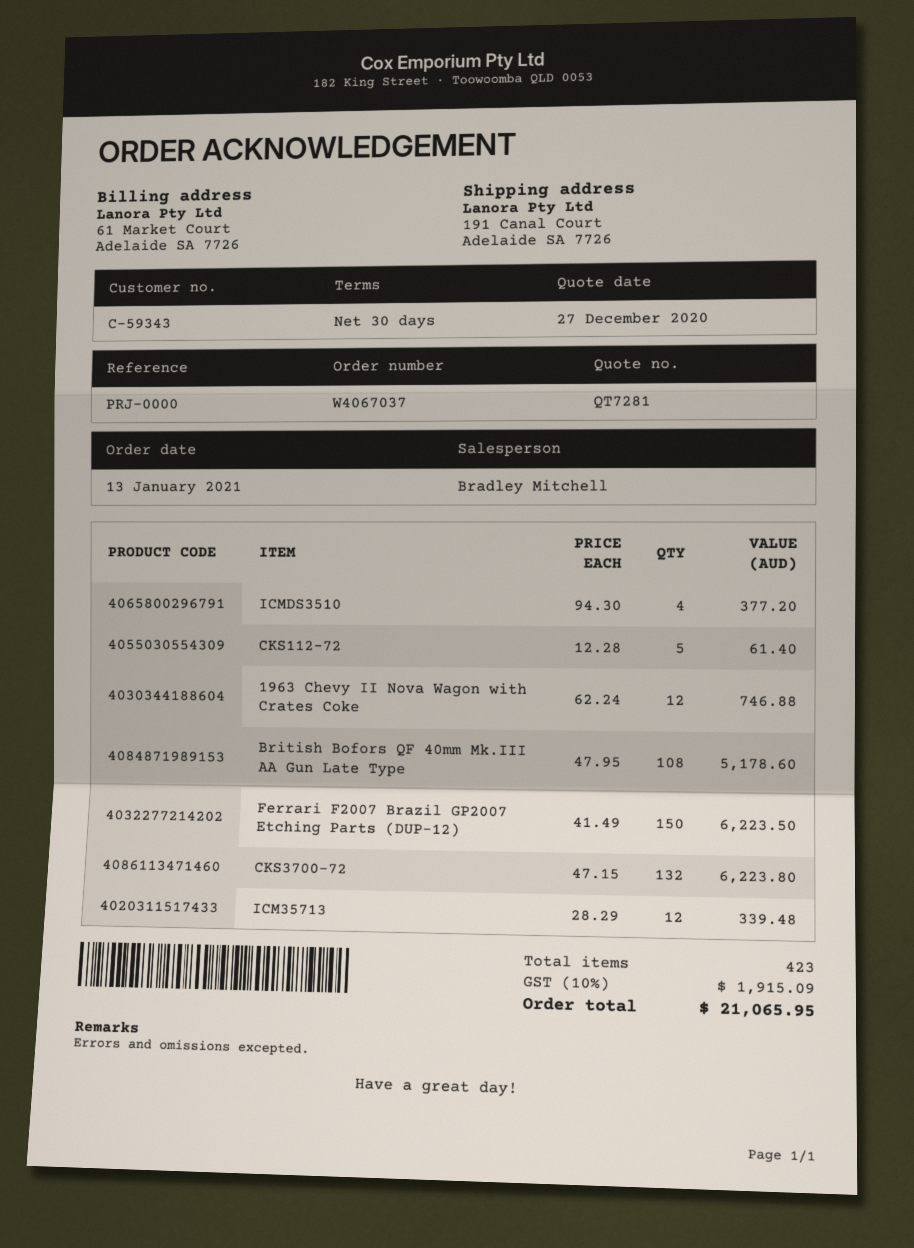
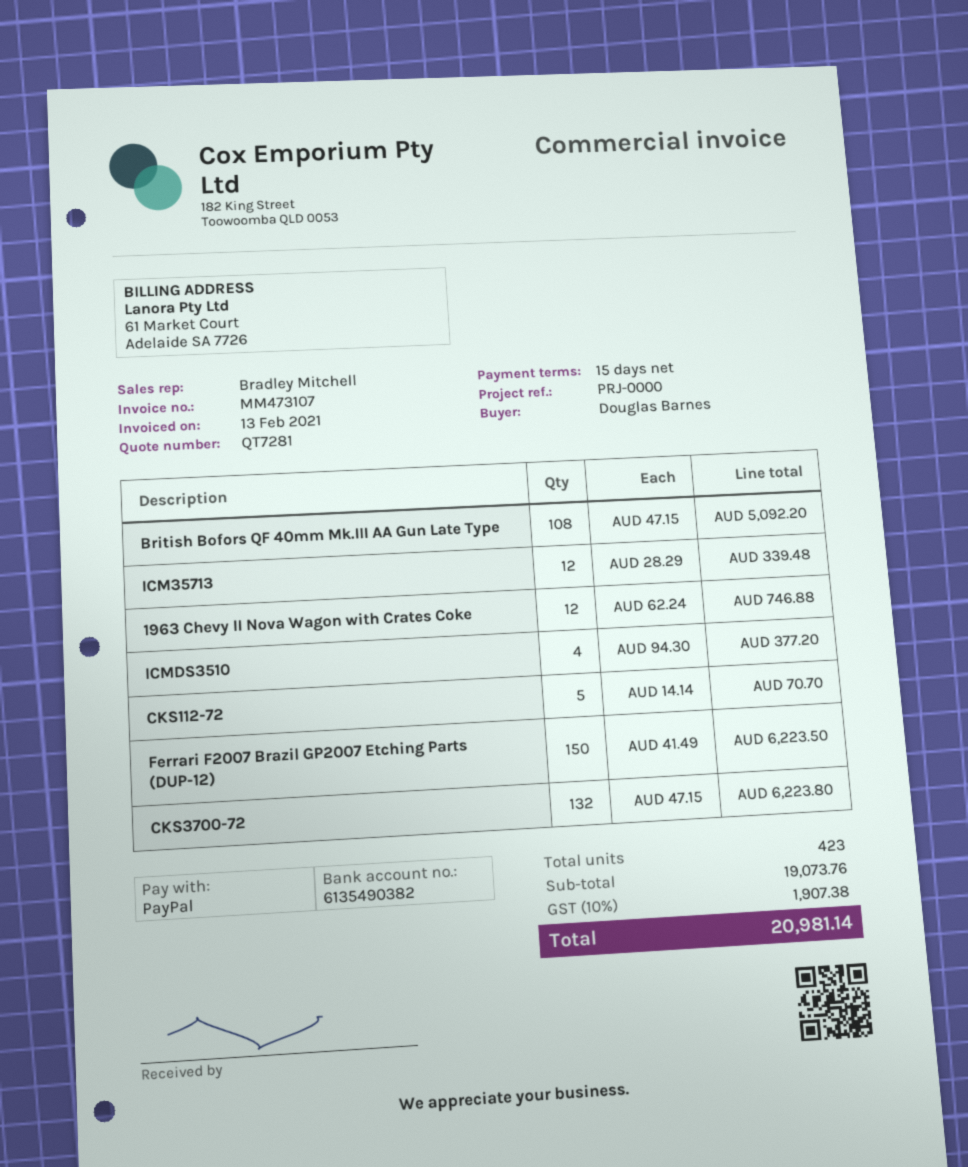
payment terms: 30 days -> 15 days
CKS112-72: 5 x 12.28 = 61.40 -> 5 x 14.14 = 70.70
British Bofors QF 40mm Mk.III AA Gun Late Type: 108 x 47.95 = 5178.60 -> 108 x 47.15 = 5092.20
tax: 10% = 1915.09 -> 10% = 1907.38
total: 21065.95 -> 20981.14

